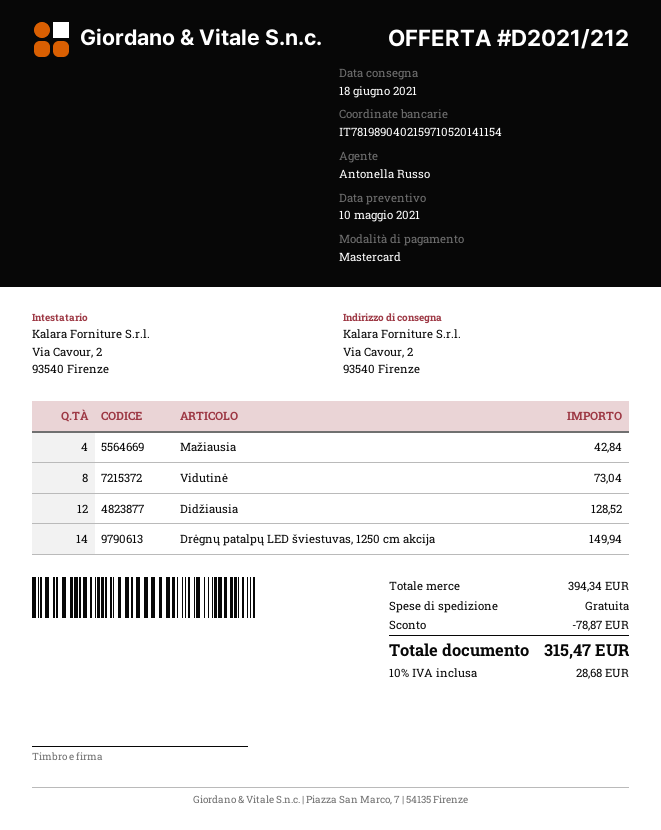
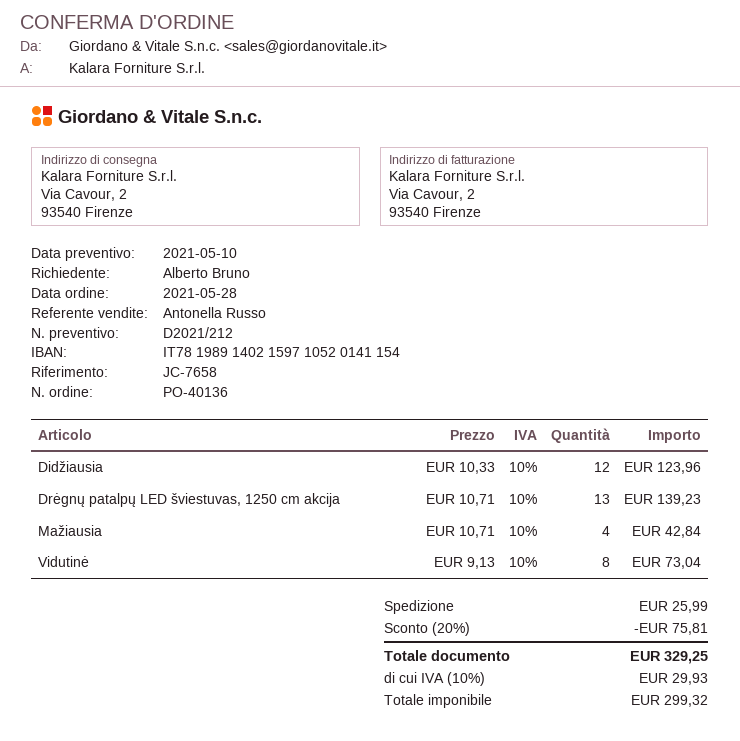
bank account: IT7819890402159710520141154 -> IT7819891402159710520141154
Didžiausia: 12 for 128.52 -> 12 for 123.96
Drėgnų patalpų LED šviestuvas, 1250 cm akcija: 14 for 149.94 -> 13 for 139.23
discount: 78.87 -> 75.81
shipping: 0.00 -> 25.99
tax: 10% = 28.68 -> 10% = 29.93
total: 315.47 -> 329.25

